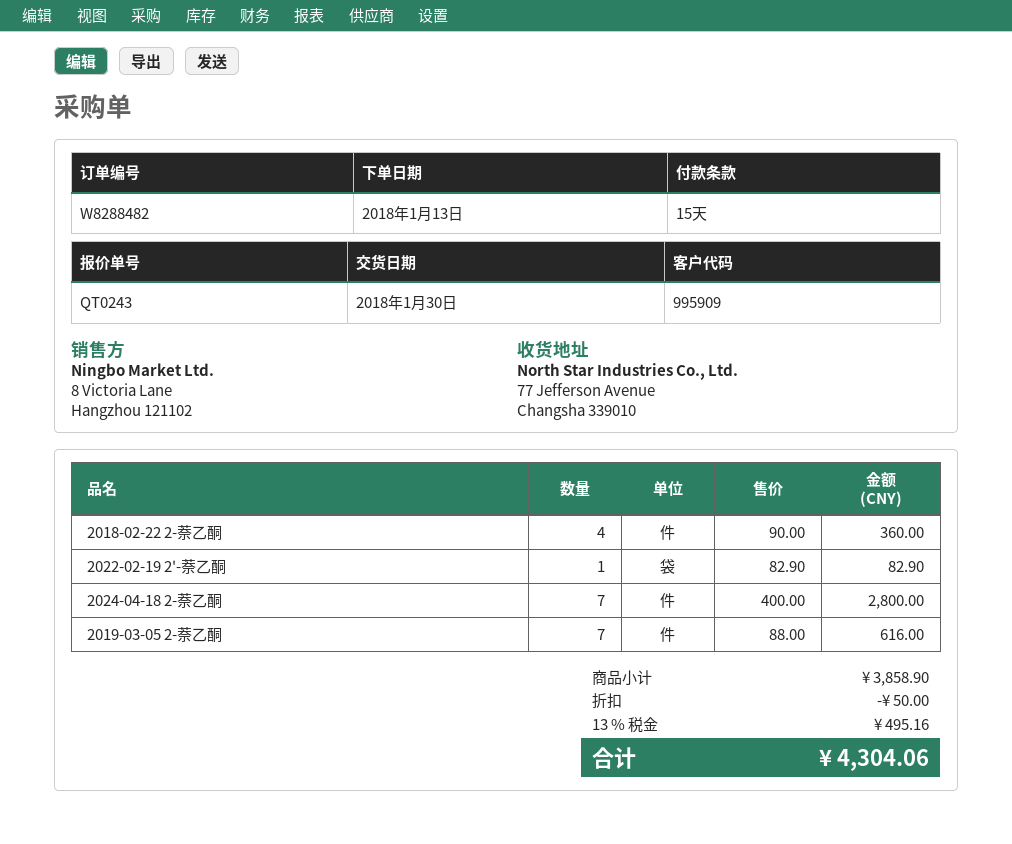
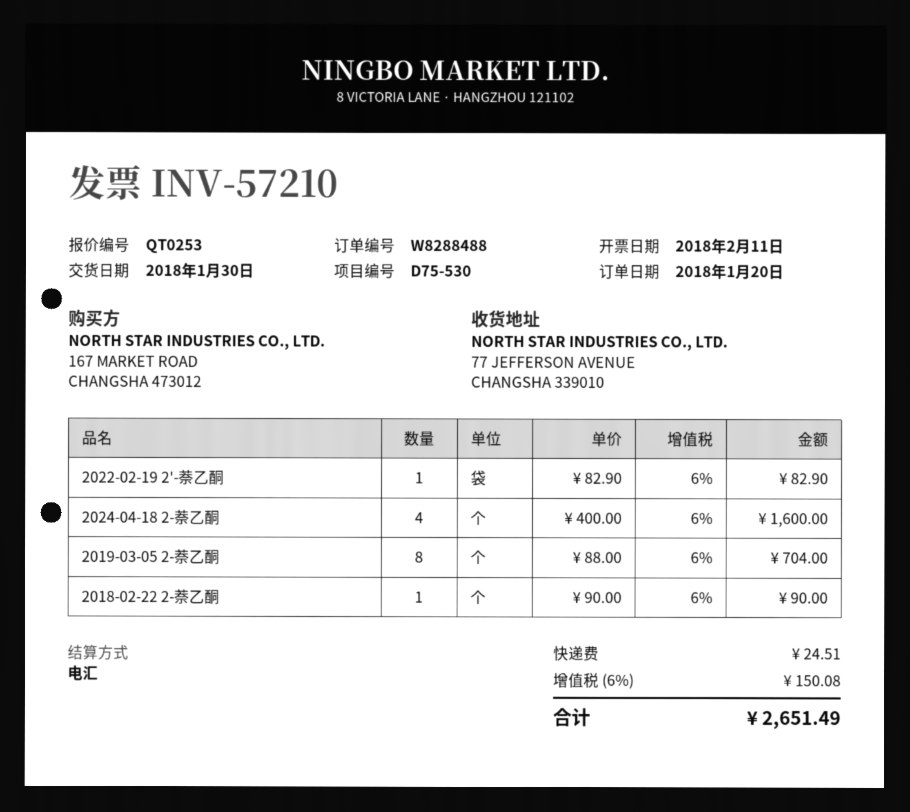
quote number: QT0243 -> QT0253
order number: W8288482 -> W8288488
order date: 2018-01-13 -> 2018-01-20
2018-02-22 2-萘乙酮: 4 x 90.00 = 360.00 -> 1 x 90.00 = 90.00
2024-04-18 2-萘乙酮: 7 x 400.00 = 2800.00 -> 4 x 400.00 = 1600.00
2019-03-05 2-萘乙酮: 7 x 88.00 = 616.00 -> 8 x 88.00 = 704.00
discount: 50.00 -> none
shipping: none -> 24.51
tax: 13% = 495.16 -> 6% = 150.08
total: 4304.06 -> 2651.49

